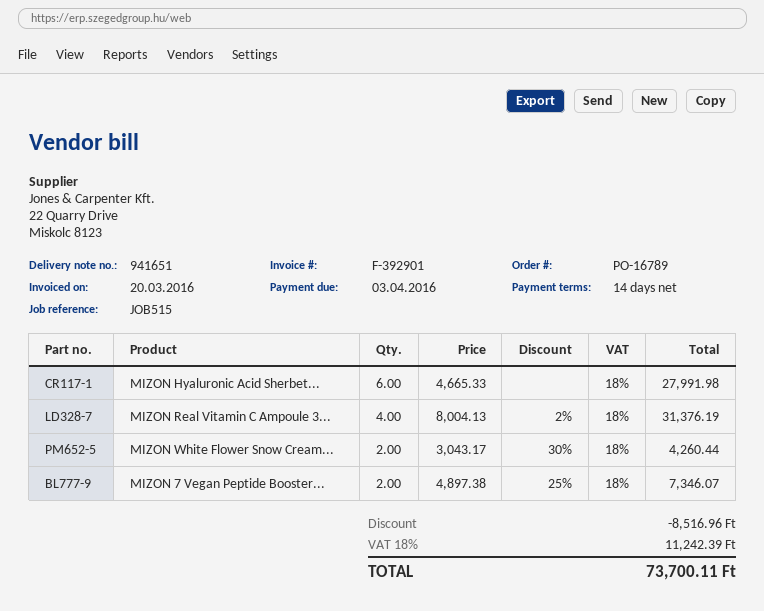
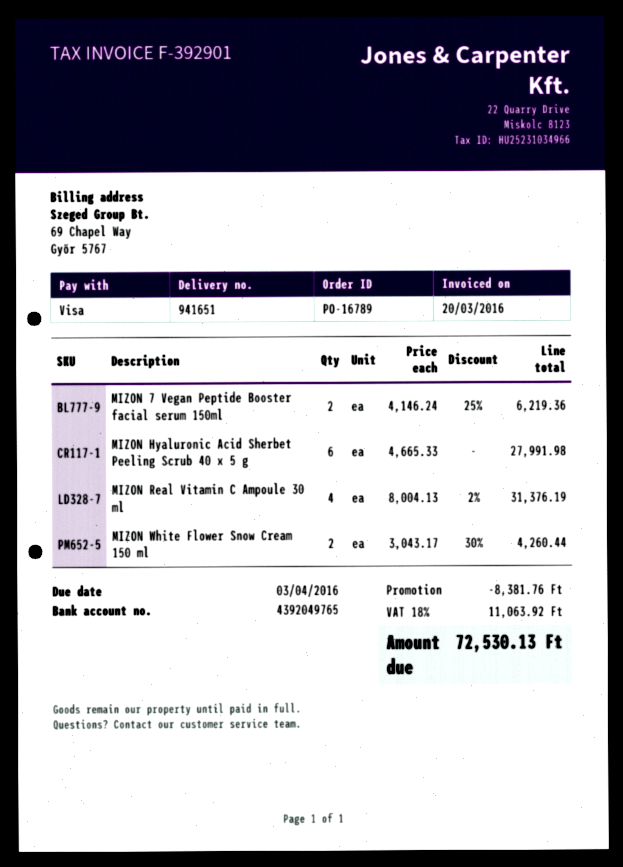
MIZON 7 Vegan Peptide Booster...: 2 x 4897.38 - 25% = 7346.07 -> 2 x 4146.24 - 25% = 6219.36
discount: 8516.96 -> 8381.76
tax: 18% = 11242.39 -> 18% = 11063.92
total: 73700.11 -> 72530.13

